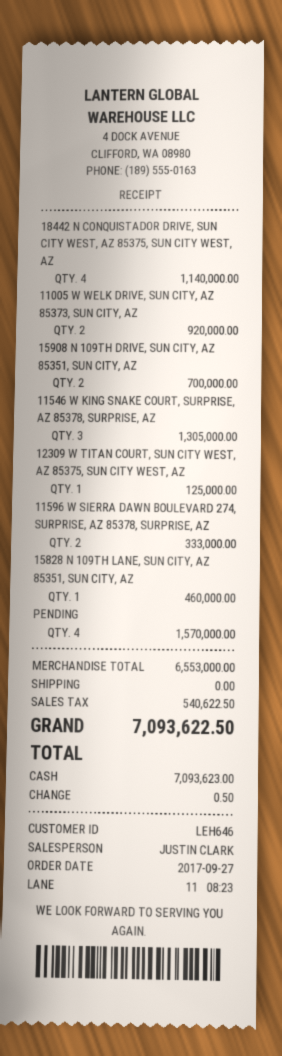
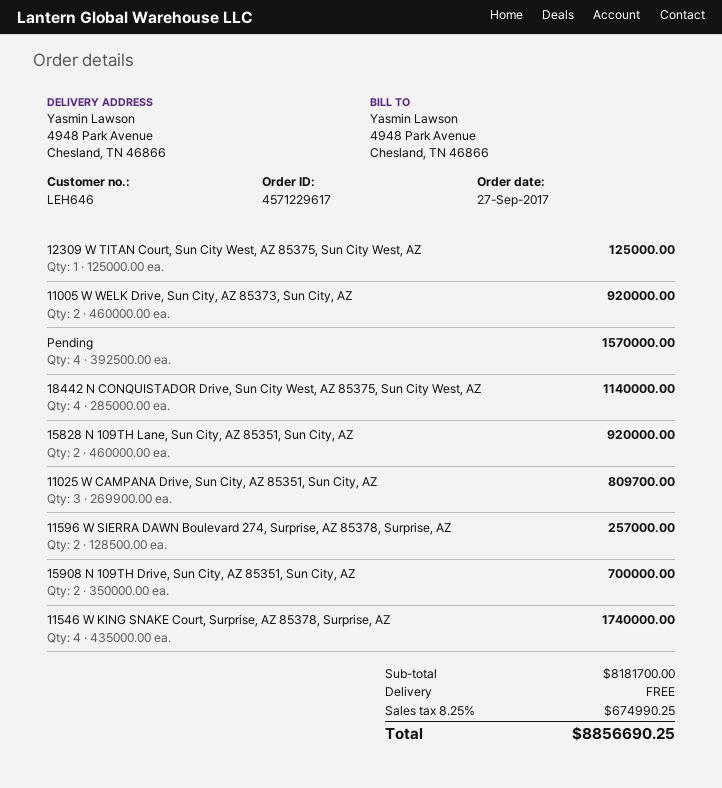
11546 W KING SNAKE COURT, SURPRISE, AZ 85378, SURPRISE, AZ: 3 for 1305000.00 -> 4 for 1740000.00
11596 W SIERRA DAWN BOULEVARD 274, SURPRISE, AZ 85378, SURPRISE, AZ: 2 for 333000.00 -> 2 for 257000.00
15828 N 109TH LANE, SUN CITY, AZ 85351, SUN CITY, AZ: 1 for 460000.00 -> 2 for 920000.00
11025 W CAMPANA Drive, Sun City, AZ 85351, Sun City, AZ: none -> 3 for 809700.00
subtotal: 6553000.00 -> 8181700.00
tax: 540622.50 -> 674990.25
total: 7093622.50 -> 8856690.25

